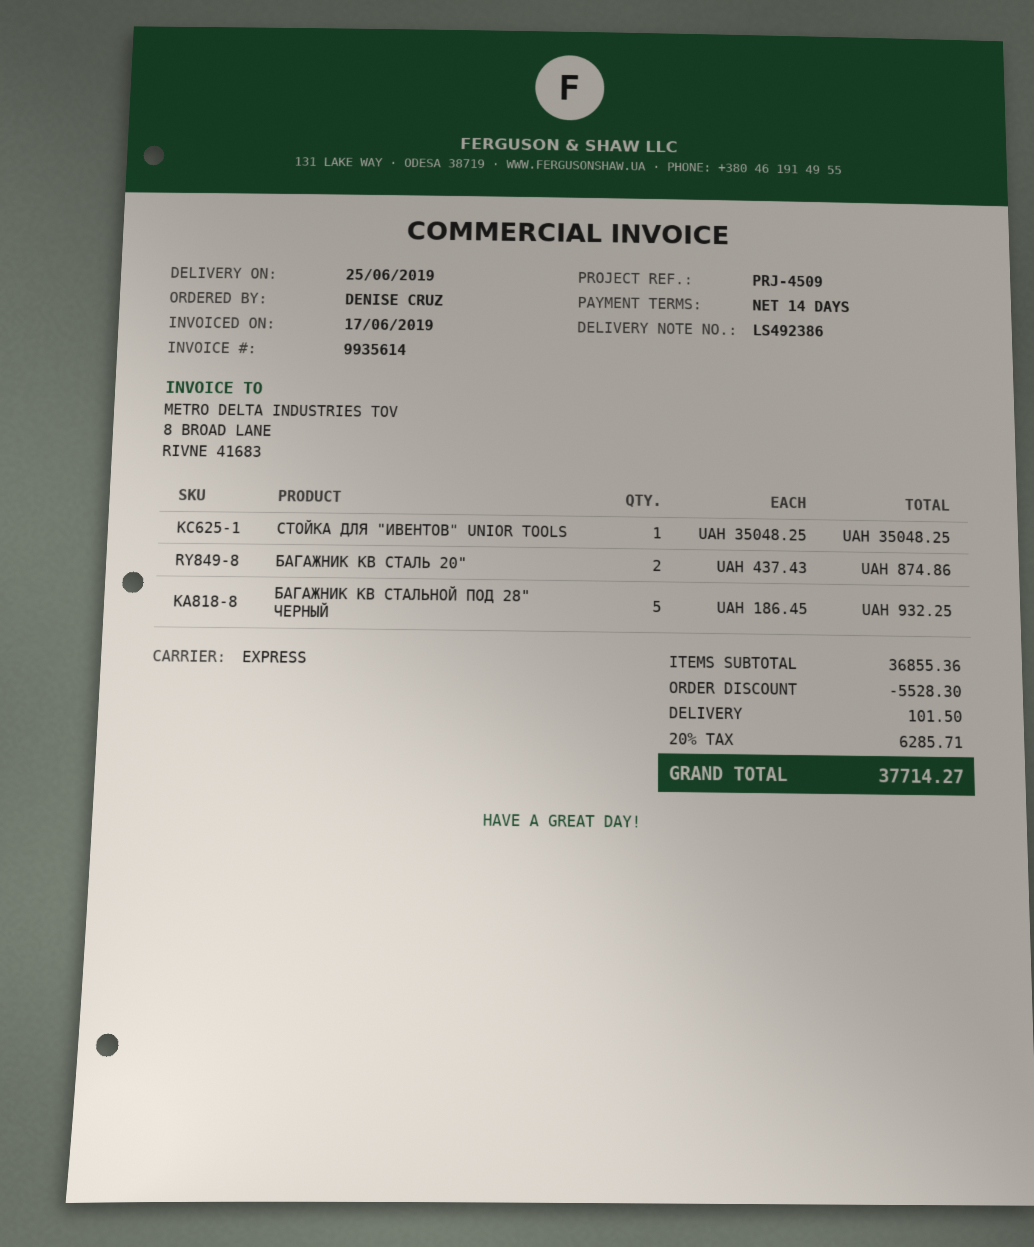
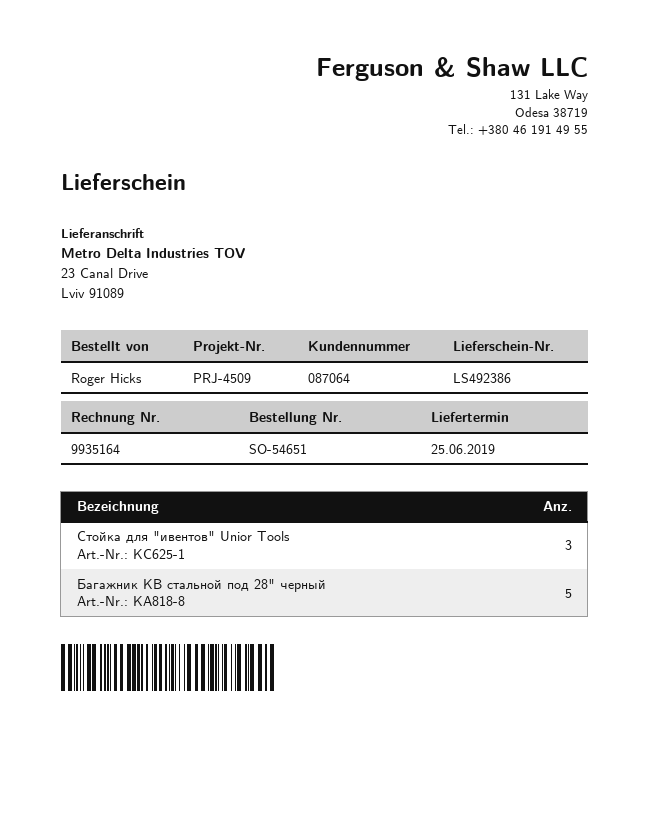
invoice number: 9935614 -> 9935164
ordered by: DENISE CRUZ -> Roger Hicks
СТОЙКА ДЛЯ "ИВЕНТОВ" UNIOR TOOLS: 1 -> 3
БАГАЖНИК KB СТАЛЬ 20": 2 -> none

